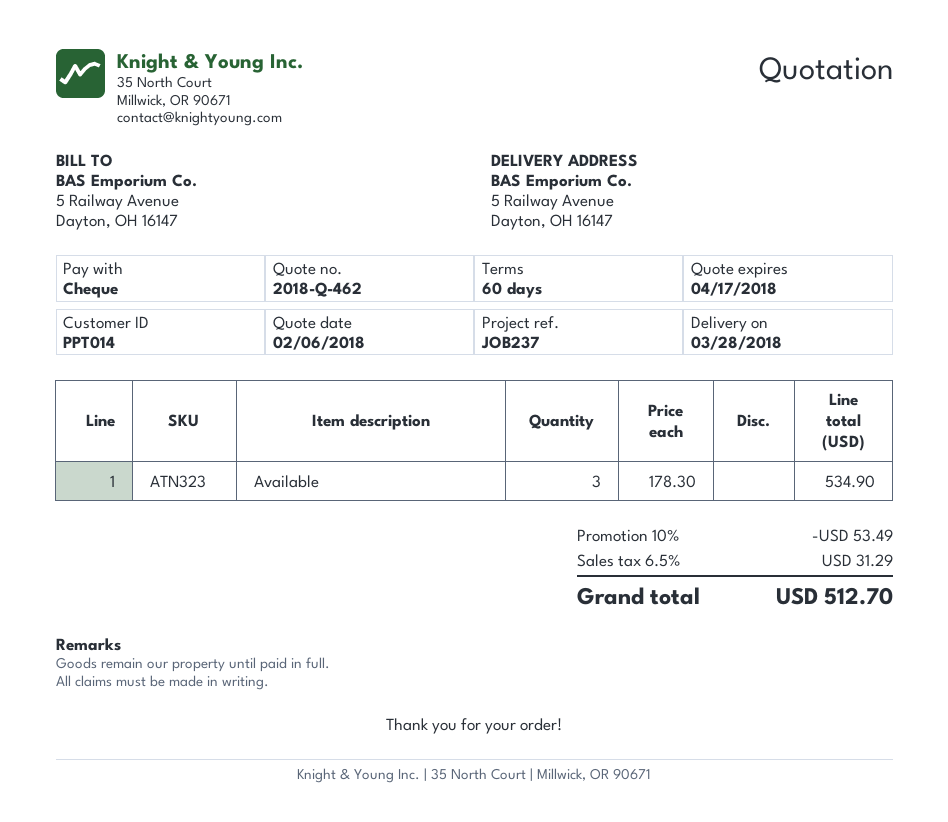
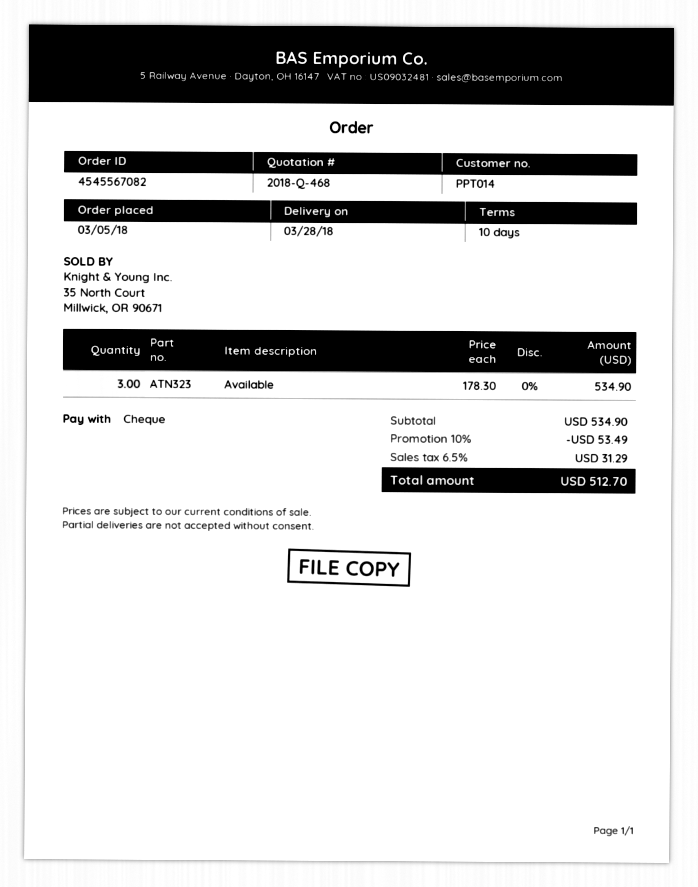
quote number: 2018-Q-462 -> 2018-Q-468
payment terms: 60 days -> 10 days

